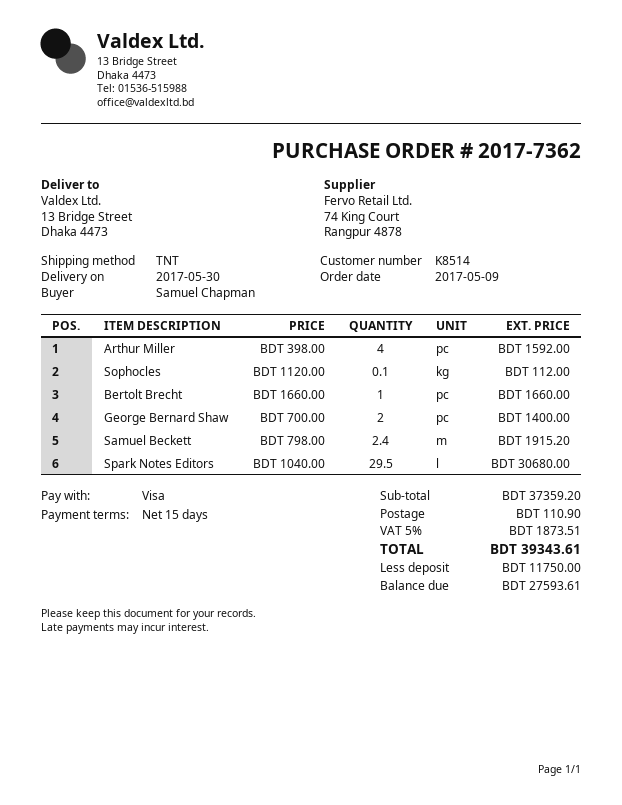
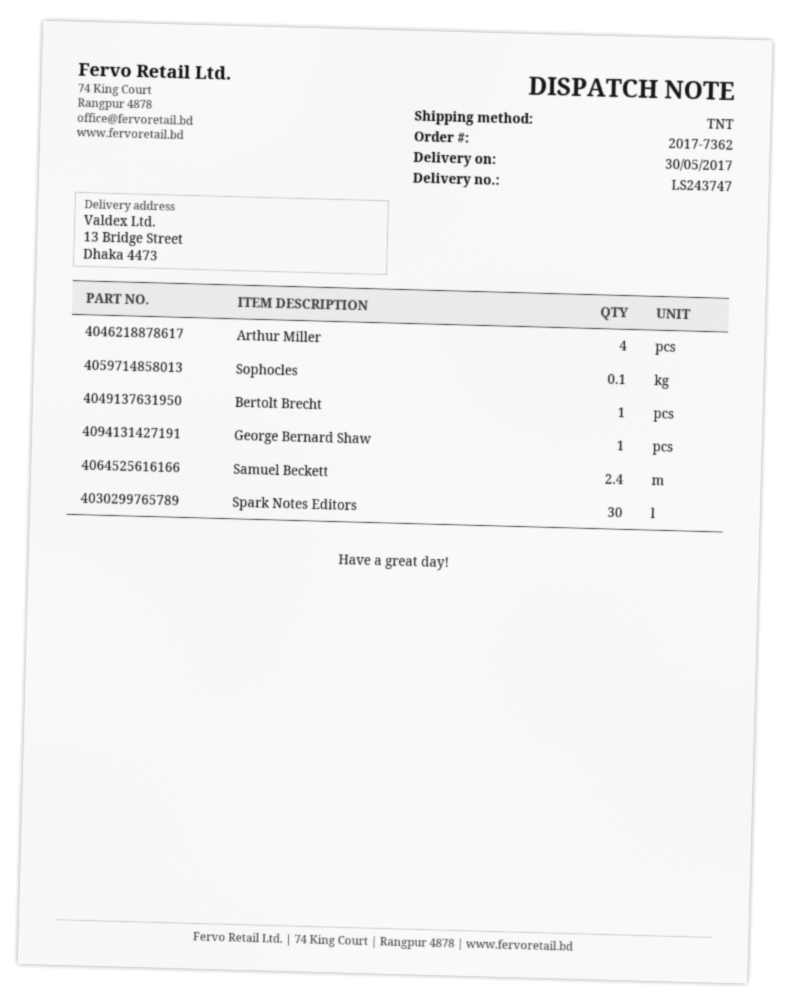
George Bernard Shaw: 2 -> 1
Spark Notes Editors: 29.5 -> 30

